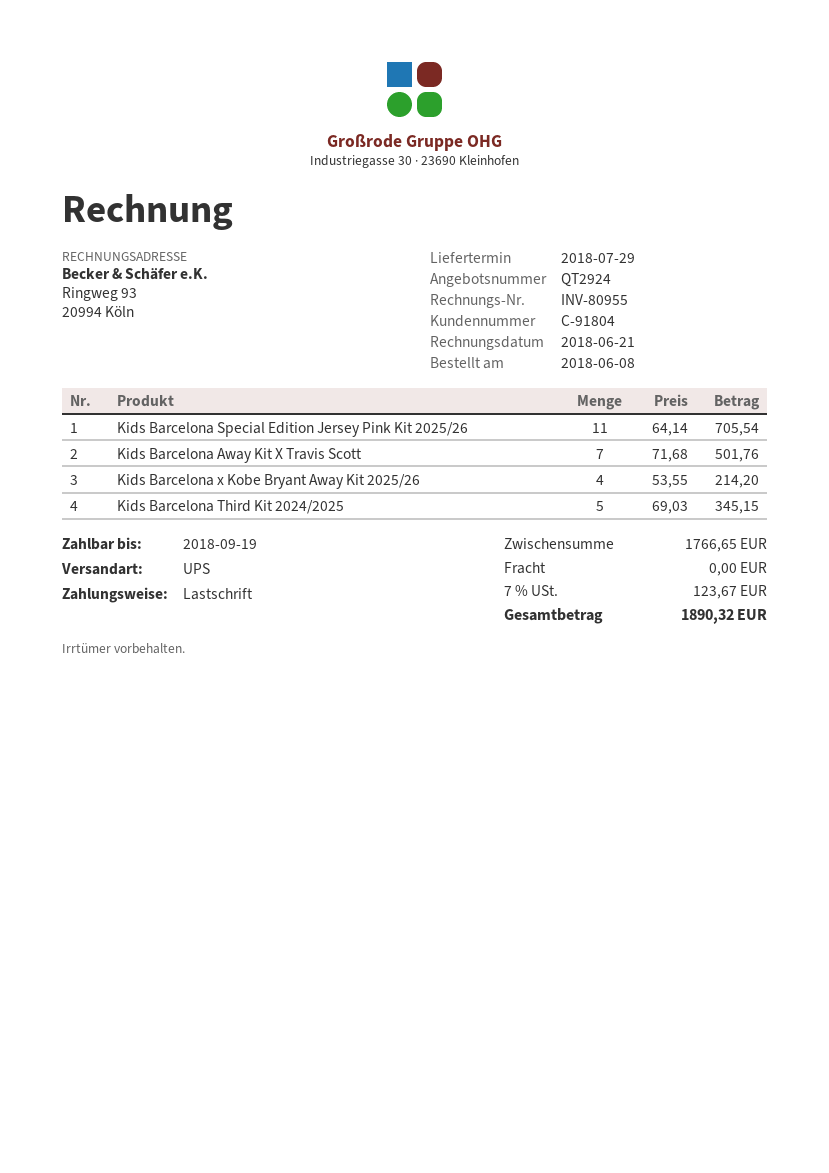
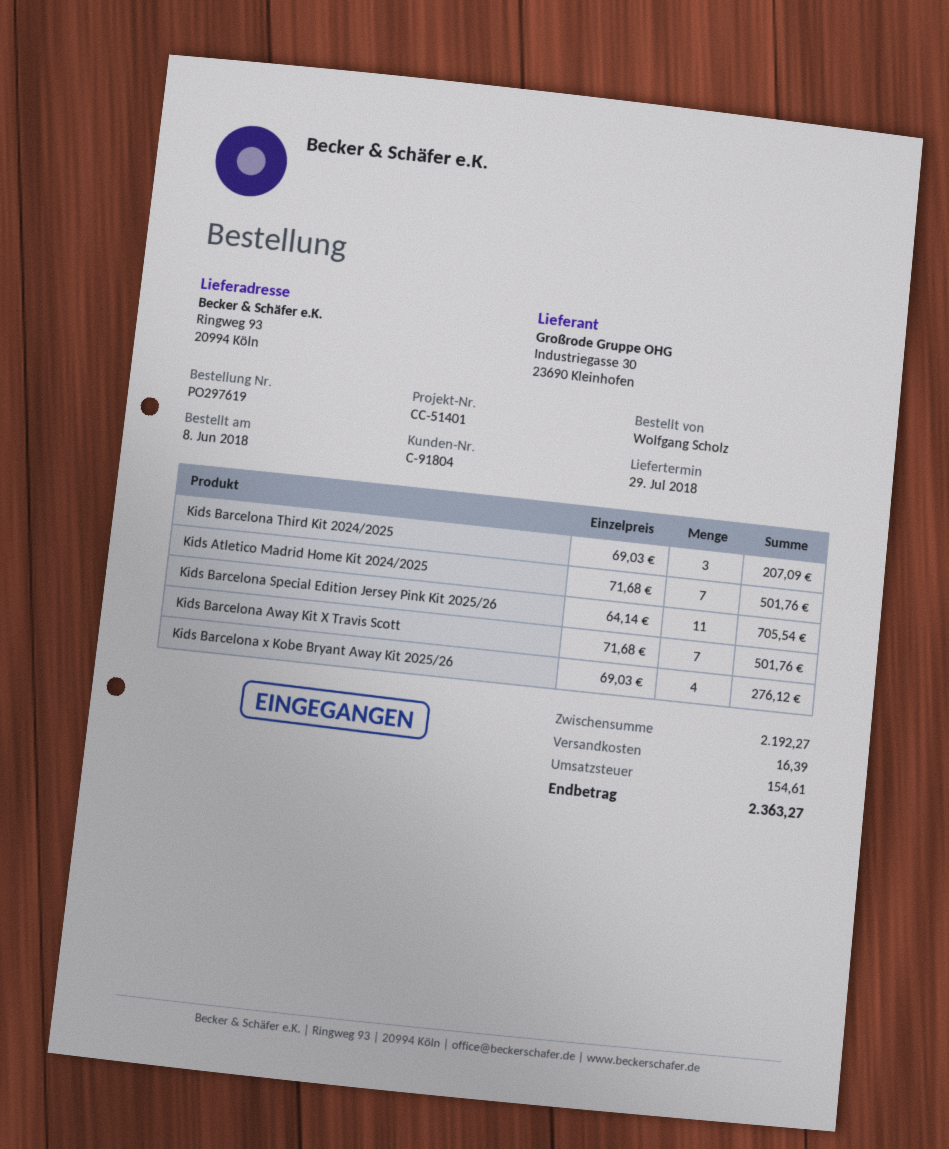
Kids Barcelona x Kobe Bryant Away Kit 2025/26: 4 x 53.55 = 214.20 -> 4 x 69.03 = 276.12
Kids Barcelona Third Kit 2024/2025: 5 x 69.03 = 345.15 -> 3 x 69.03 = 207.09
Kids Atletico Madrid Home Kit 2024/2025: none -> 7 x 71.68 = 501.76
subtotal: 1766.65 -> 2192.27
shipping: 0.00 -> 16.39
tax: 123.67 -> 154.61
total: 1890.32 -> 2363.27

